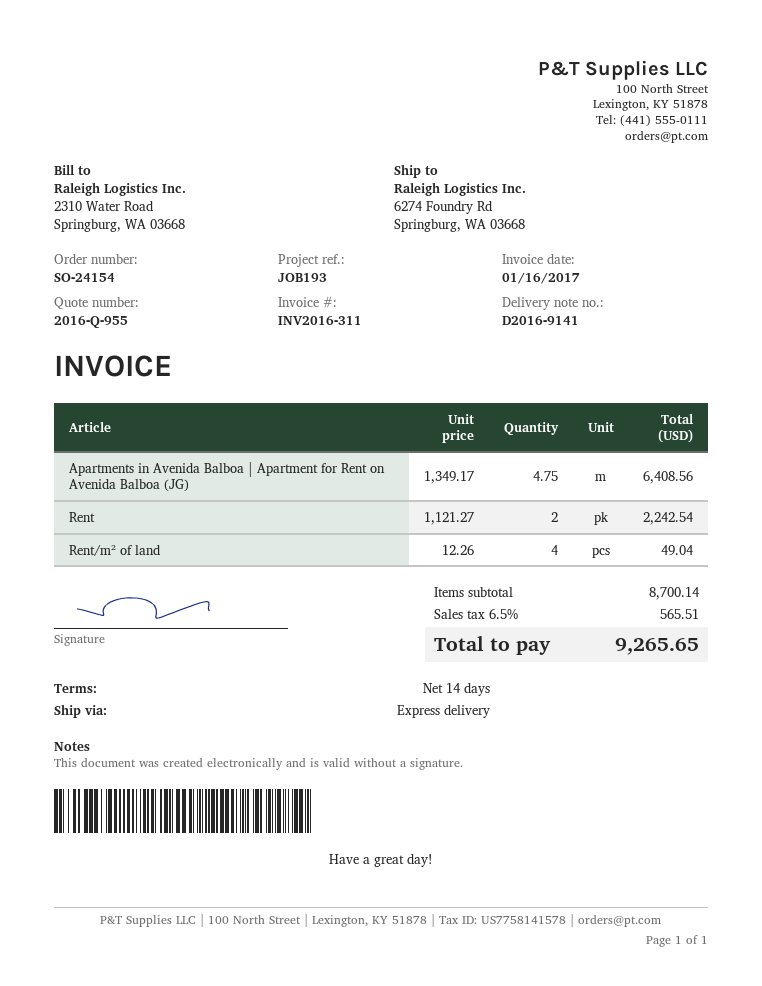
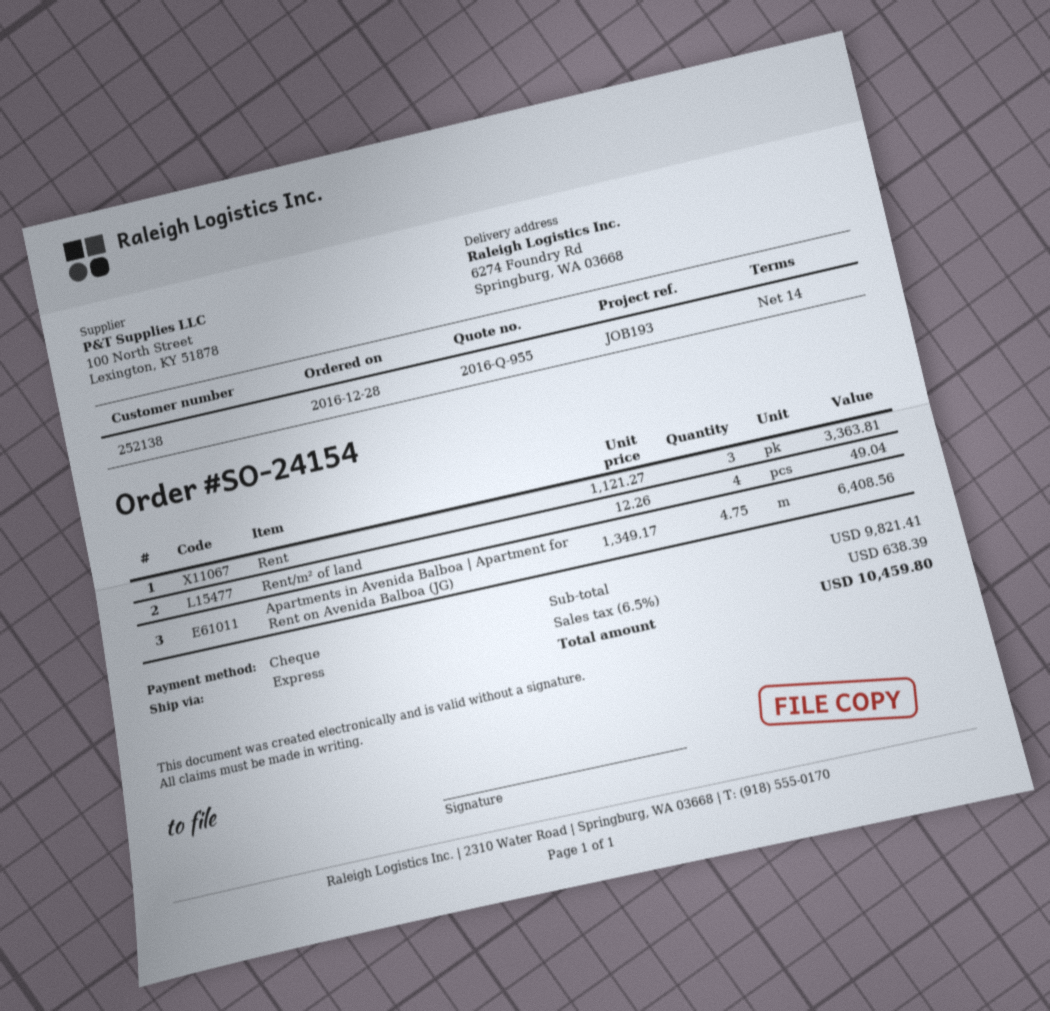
Rent: 2 x 1121.27 = 2242.54 -> 3 x 1121.27 = 3363.81
subtotal: 8700.14 -> 9821.41
tax: 6.5% = 565.51 -> 6.5% = 638.39
total: 9265.65 -> 10459.80

